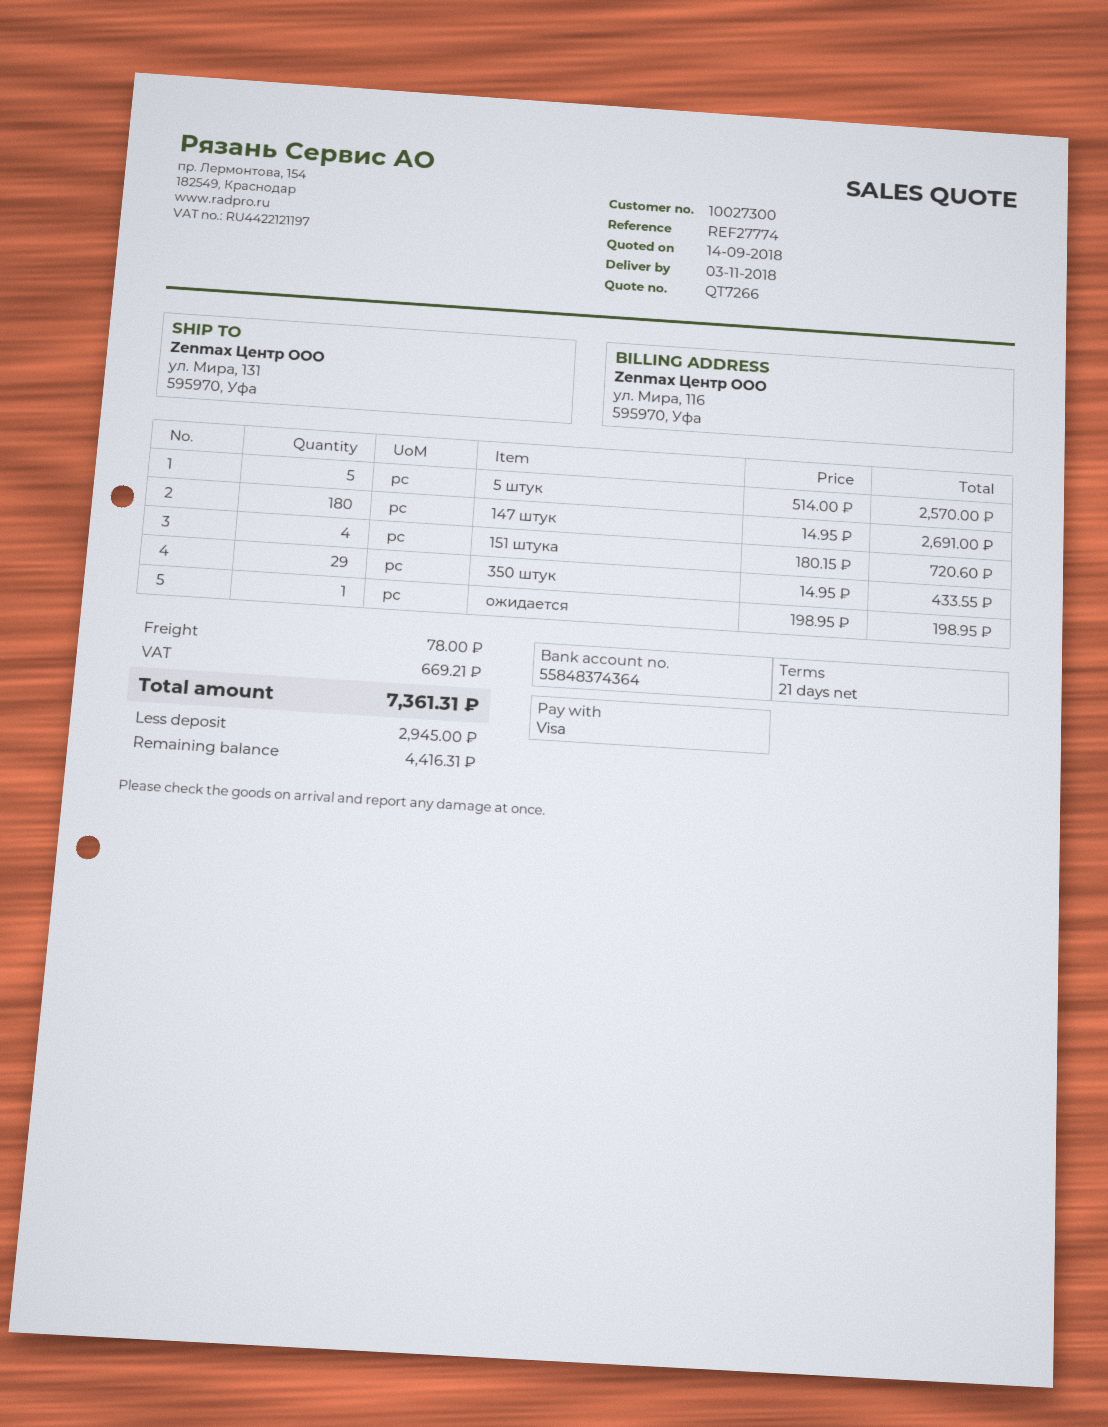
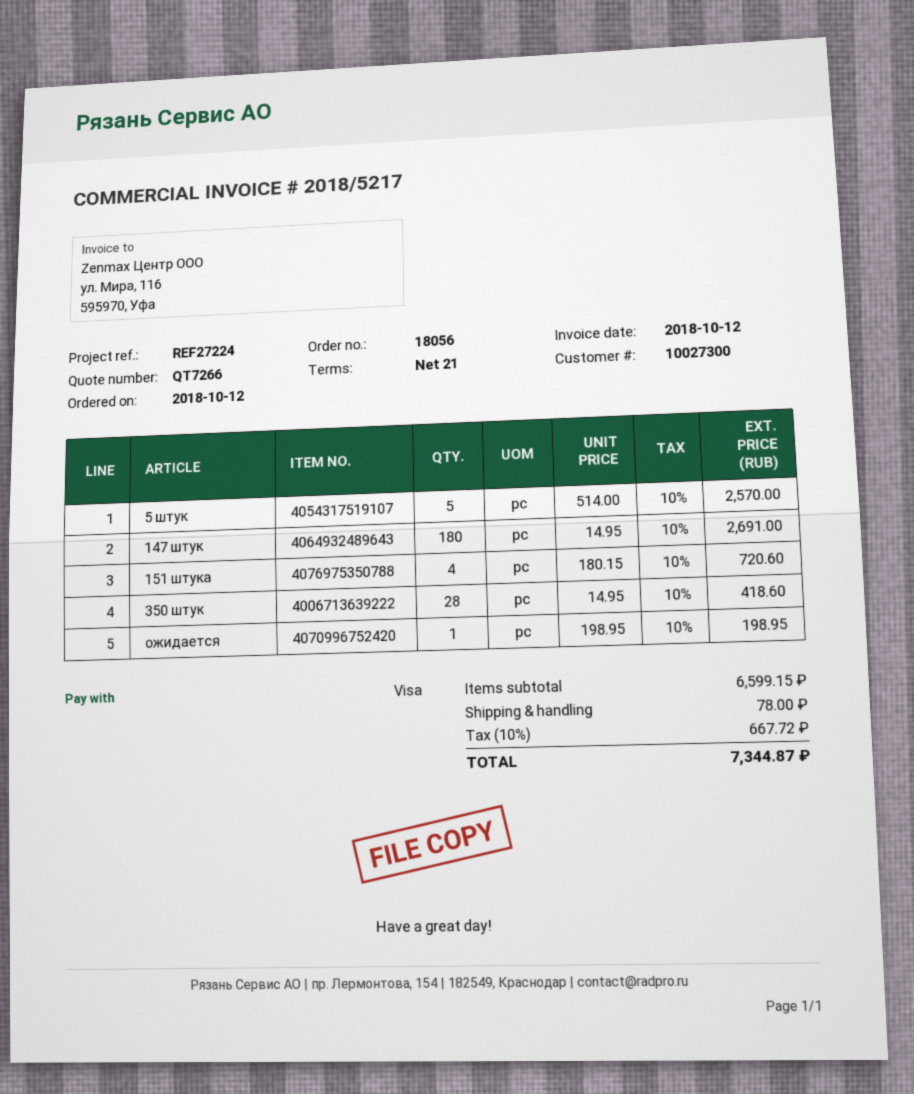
reference: REF27774 -> REF27224
350 штук: 29 x 14.95 = 433.55 -> 28 x 14.95 = 418.60
tax: 669.21 -> 667.72
total: 7361.31 -> 7344.87

